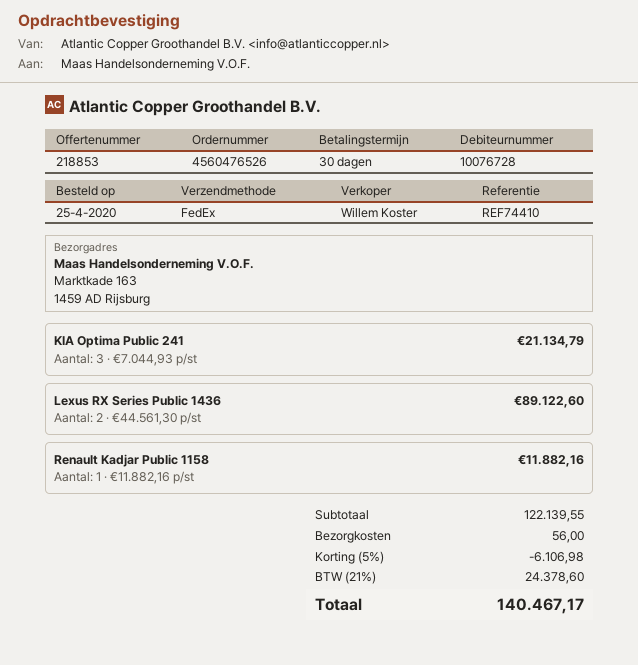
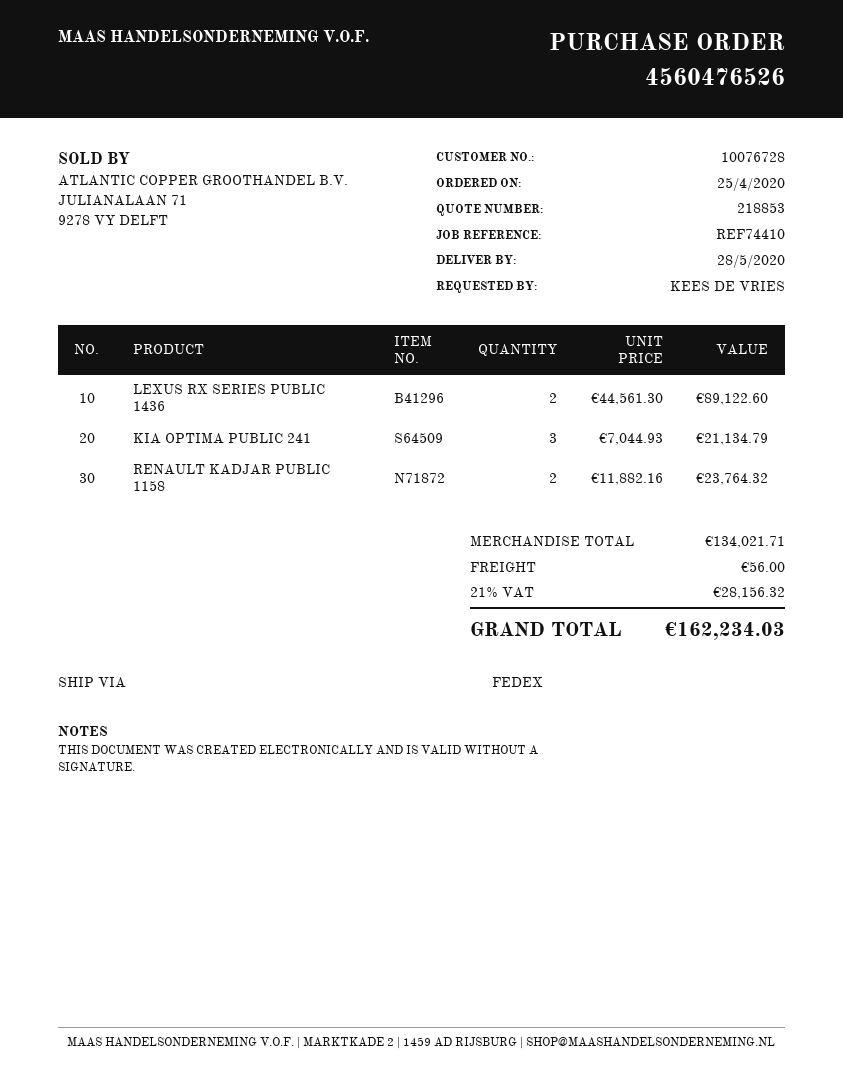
Renault Kadjar Public 1158: 1 x 11882.16 = 11882.16 -> 2 x 11882.16 = 23764.32
subtotal: 122139.55 -> 134021.71
discount: 5% = 6106.98 -> none
tax: 21% = 24378.60 -> 21% = 28156.32
total: 140467.17 -> 162234.03

